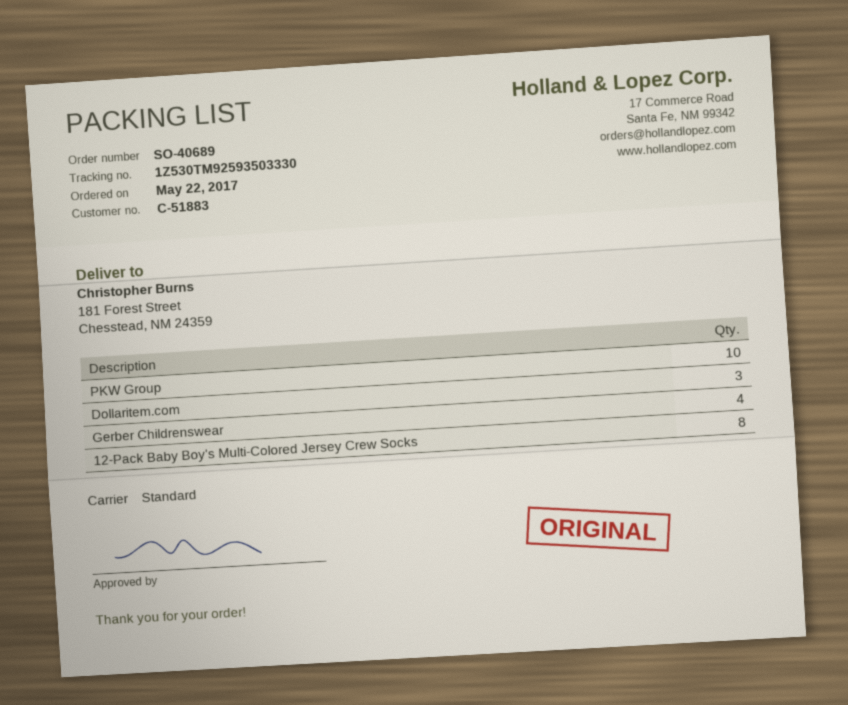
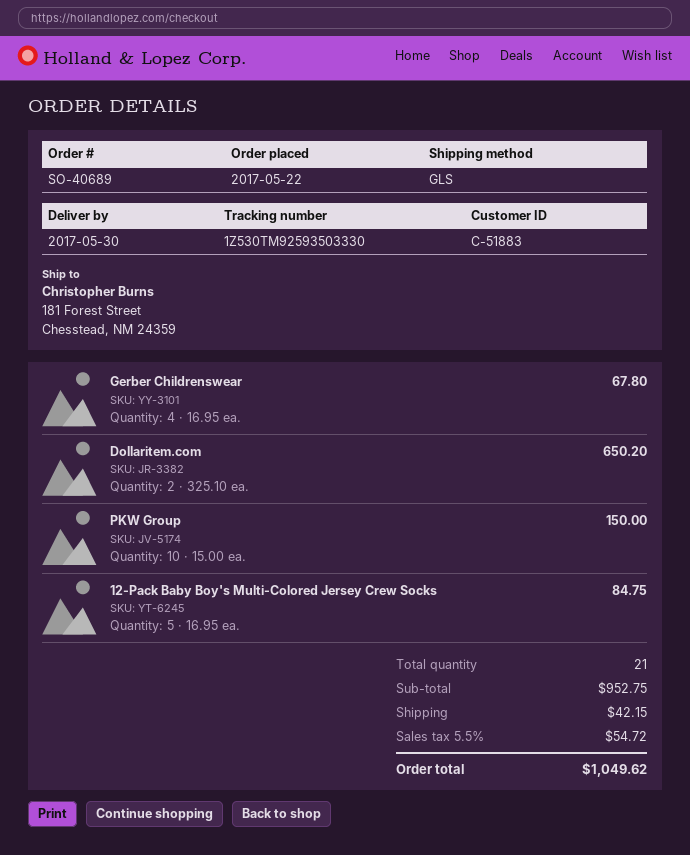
shipping method: standard -> GLS
Dollaritem.com: 3 -> 2
12-Pack Baby Boy's Multi-Colored Jersey Crew Socks: 8 -> 5

